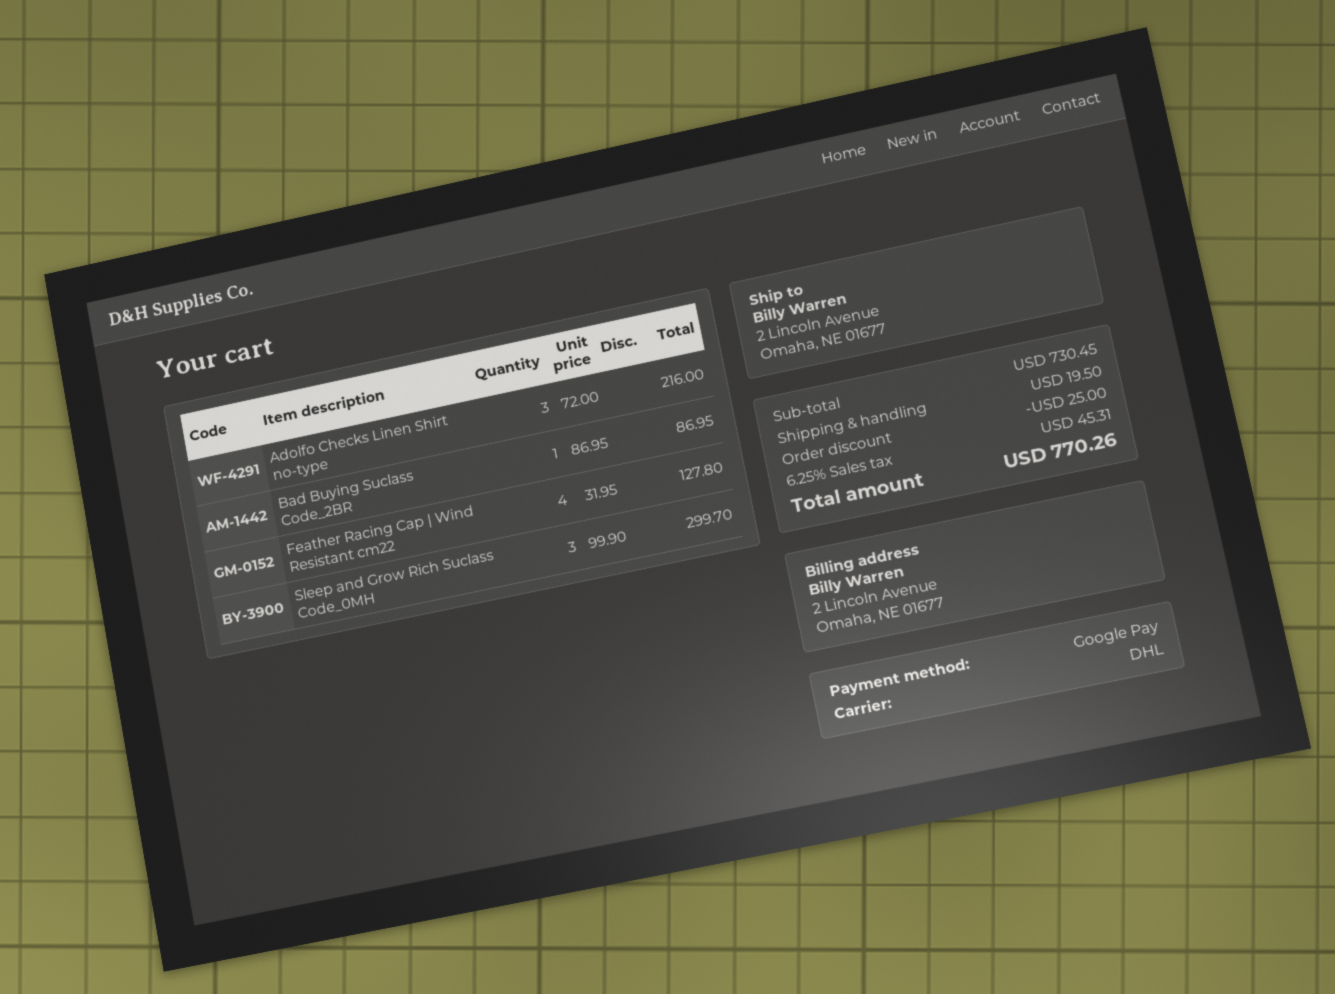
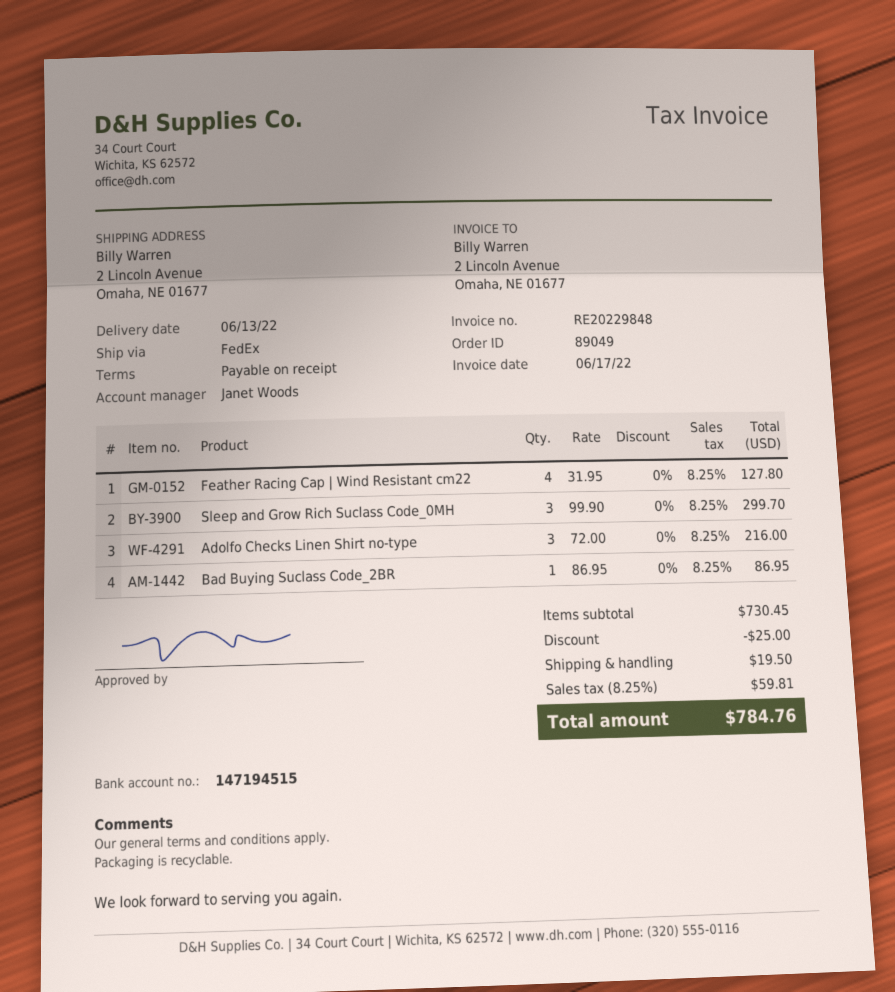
shipping method: DHL -> FedEx
tax: 6.25% = 45.31 -> 8.25% = 59.81
total: 770.26 -> 784.76

